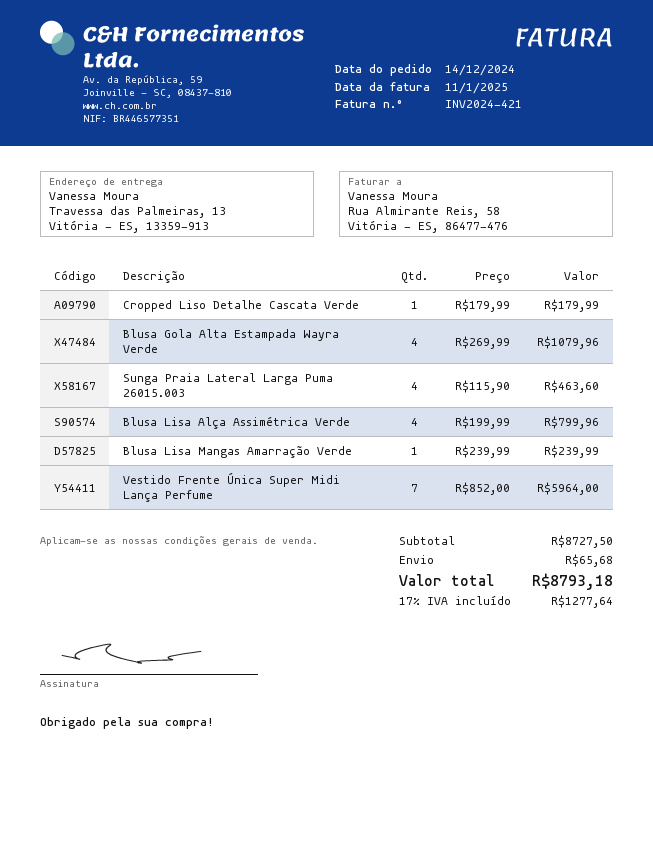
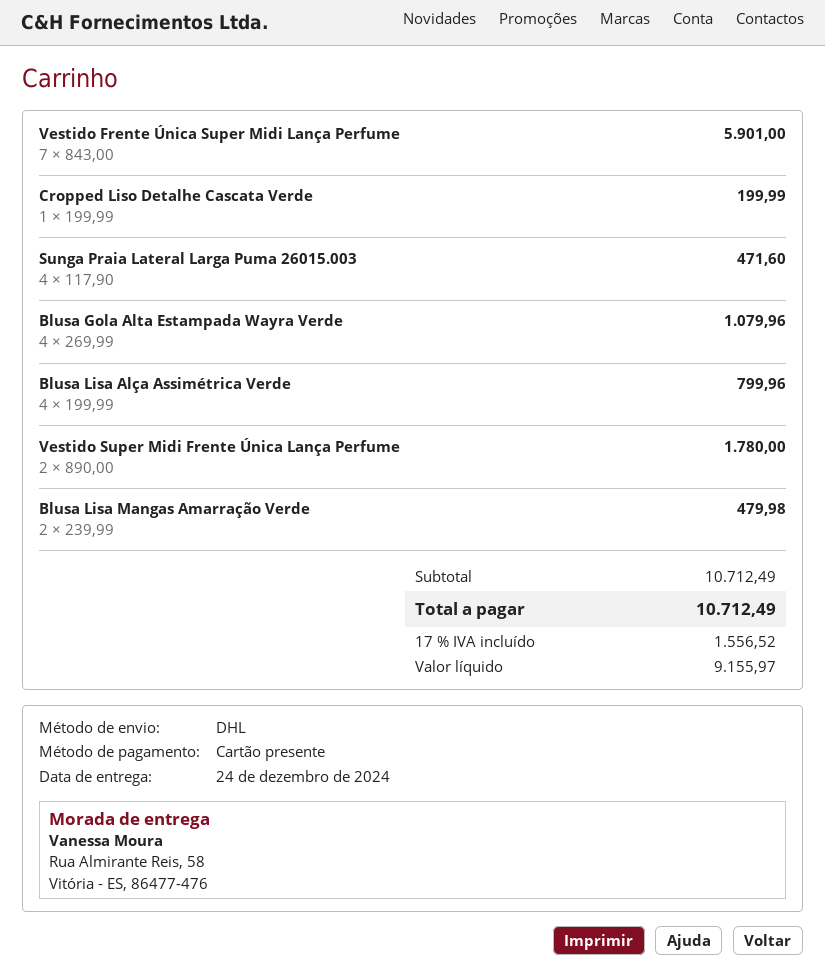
ship to: Travessa das Palmeiras, 13, Vitória - ES, 13359-913 -> Rua Almirante Reis, 58, Vitória - ES, 86477-476
Cropped Liso Detalhe Cascata Verde: 1 x 179.99 = 179.99 -> 1 x 199.99 = 199.99
Sunga Praia Lateral Larga Puma 26015.003: 4 x 115.90 = 463.60 -> 4 x 117.90 = 471.60
Blusa Lisa Mangas Amarração Verde: 1 x 239.99 = 239.99 -> 2 x 239.99 = 479.98
Vestido Frente Única Super Midi Lança Perfume: 7 x 852.00 = 5964.00 -> 7 x 843.00 = 5901.00
Vestido Super Midi Frente Única Lança Perfume: none -> 2 x 890.00 = 1780.00
subtotal: 8727.50 -> 10712.49
shipping: 65.68 -> none
tax: 17% = 1277.64 -> 17% = 1556.52
total: 8793.18 -> 10712.49

